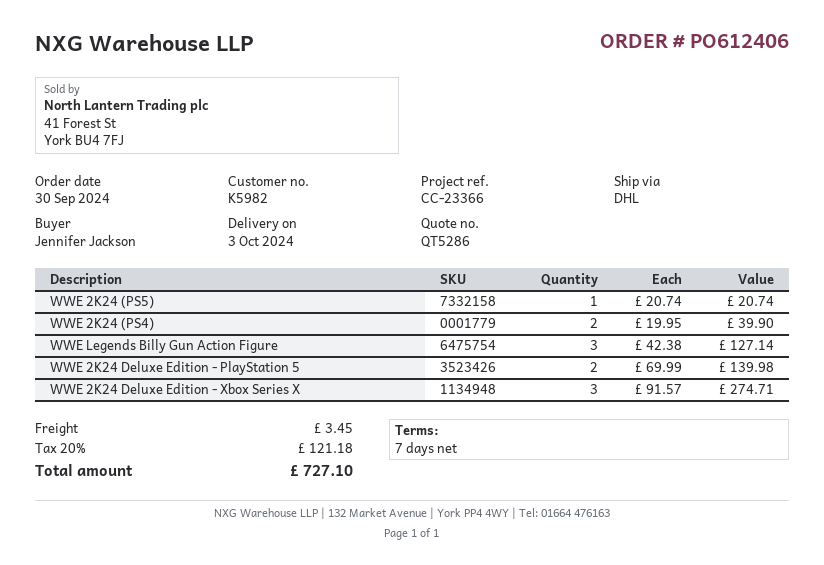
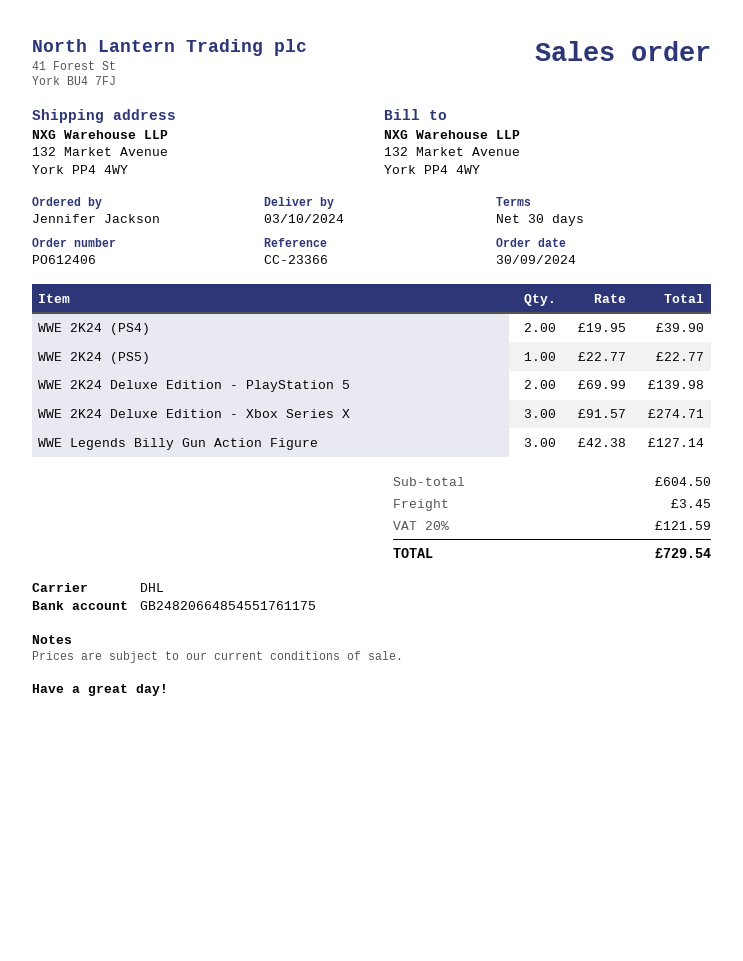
payment terms: 7 days -> 30 days
WWE 2K24 (PS5): 1 x 20.74 = 20.74 -> 1 x 22.77 = 22.77
tax: 20% = 121.18 -> 20% = 121.59
total: 727.10 -> 729.54

